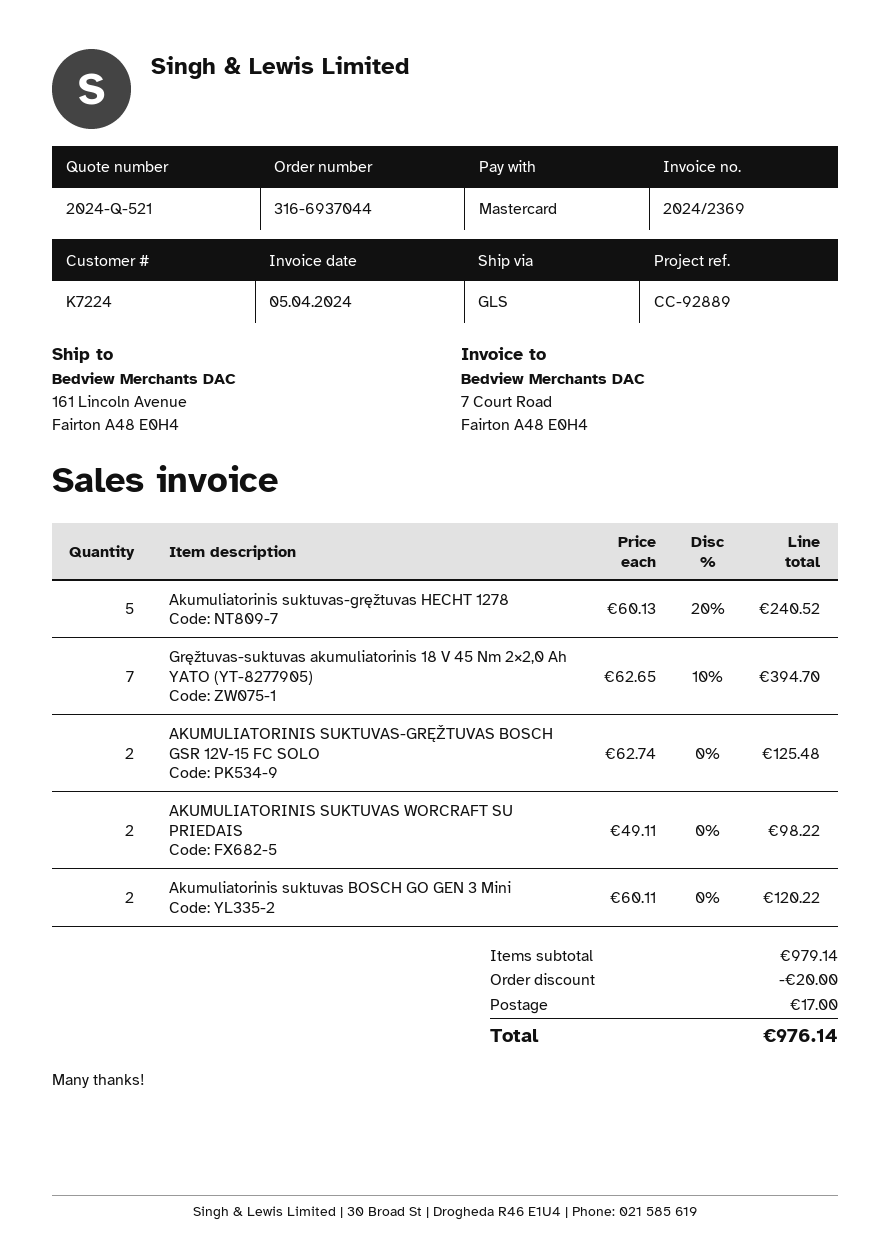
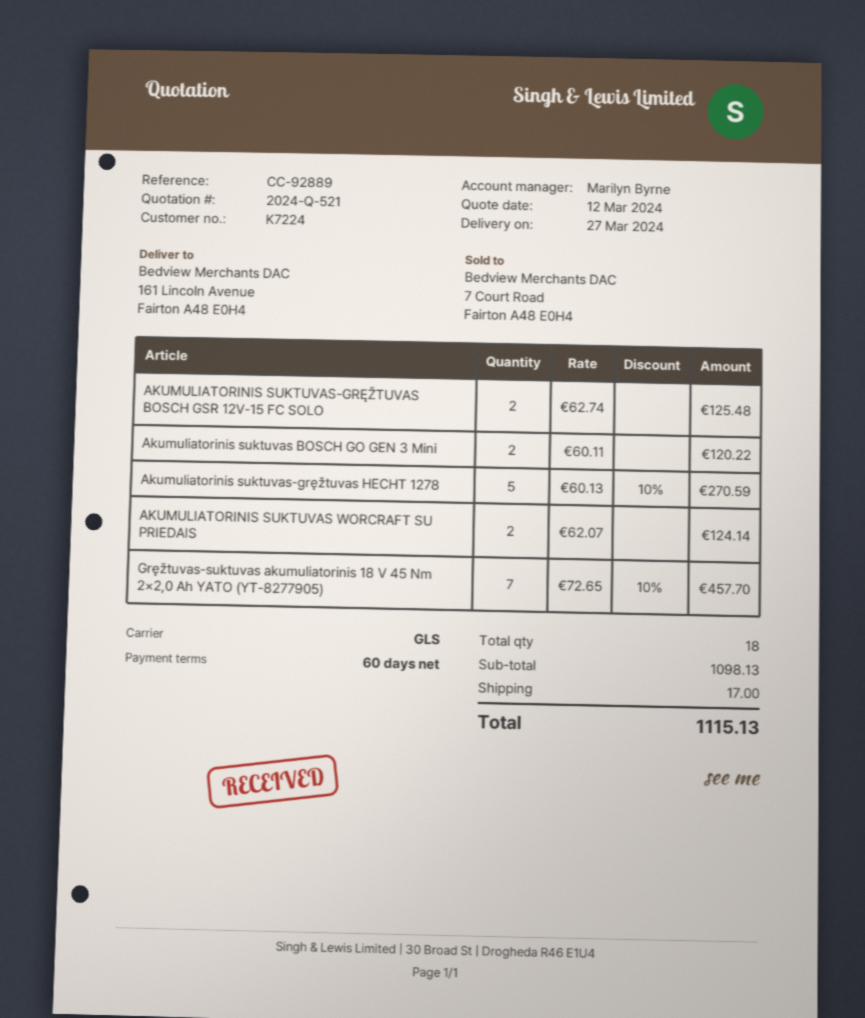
Akumuliatorinis suktuvas-gręžtuvas HECHT 1278: 5 x 60.13 - 20% = 240.52 -> 5 x 60.13 - 10% = 270.59
Gręžtuvas-suktuvas akumuliatorinis 18 V 45 Nm 2×2,0 Ah YATO (YT-8277905): 7 x 62.65 - 10% = 394.70 -> 7 x 72.65 - 10% = 457.70
AKUMULIATORINIS SUKTUVAS WORCRAFT SU PRIEDAIS: 2 x 49.11 = 98.22 -> 2 x 62.07 = 124.14
subtotal: 979.14 -> 1098.13
discount: 20.00 -> none
total: 976.14 -> 1115.13

